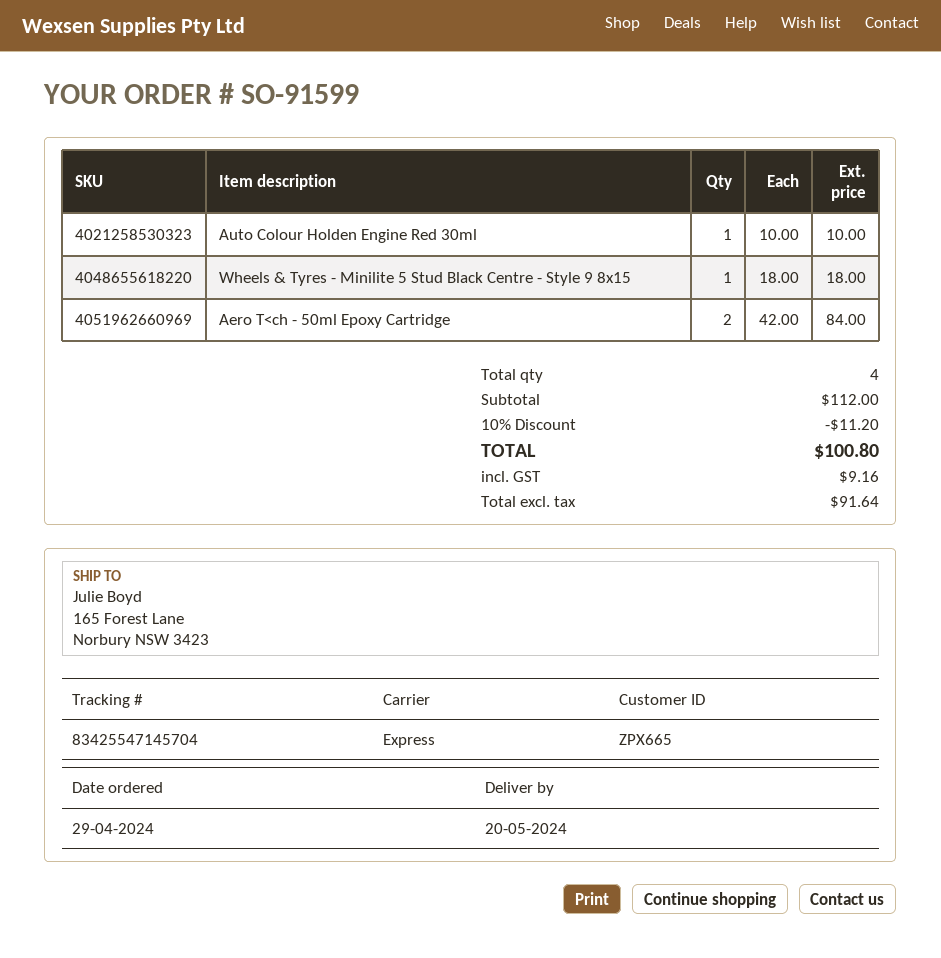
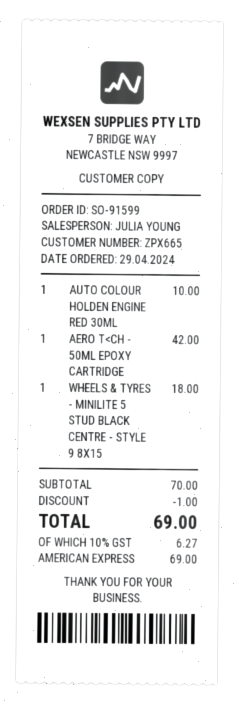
Aero T<ch - 50ml Epoxy Cartridge: 2 x 42.00 = 84.00 -> 1 x 42.00 = 42.00
subtotal: 112.00 -> 70.00
discount: 11.20 -> 1.00
tax: 9.16 -> 6.27
total: 100.80 -> 69.00

